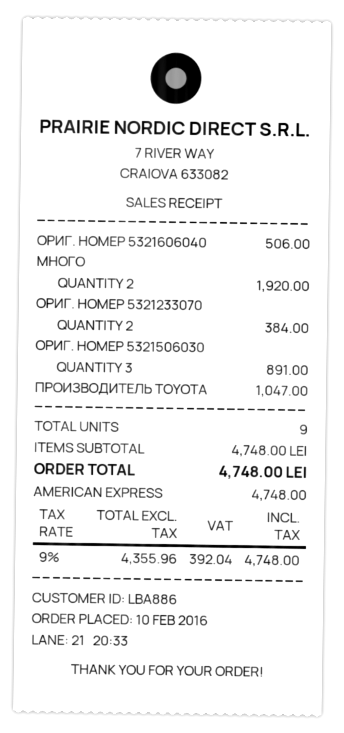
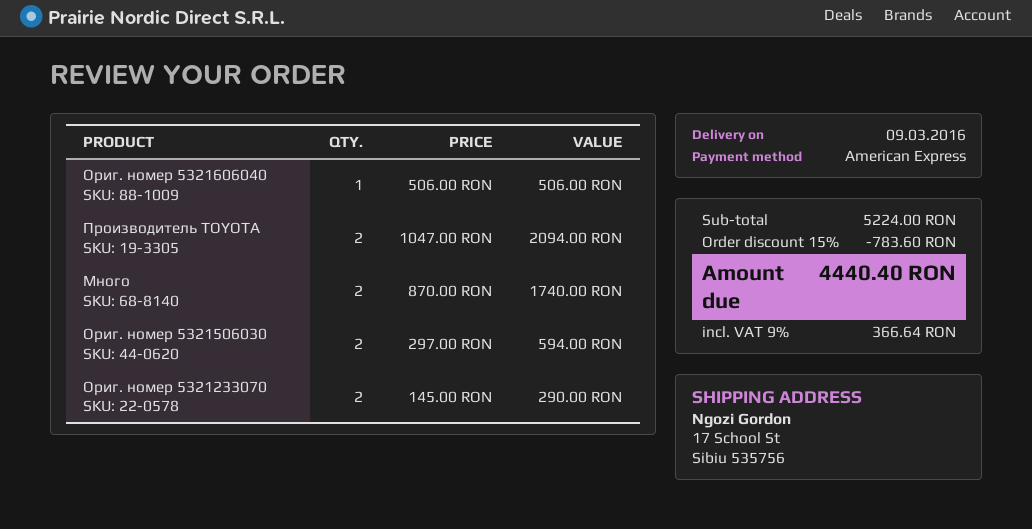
МНОГО: 2 for 1920.00 -> 2 for 1740.00
ОРИГ. НОМЕР 5321233070: 2 for 384.00 -> 2 for 290.00
ОРИГ. НОМЕР 5321506030: 3 for 891.00 -> 2 for 594.00
ПРОИЗВОДИТЕЛЬ TOYOTA: 1 for 1047.00 -> 2 for 2094.00
subtotal: 4748.00 -> 5224.00
discount: none -> 15% = 783.60
tax: 9% = 392.04 -> 9% = 366.64
total: 4748.00 -> 4440.40

